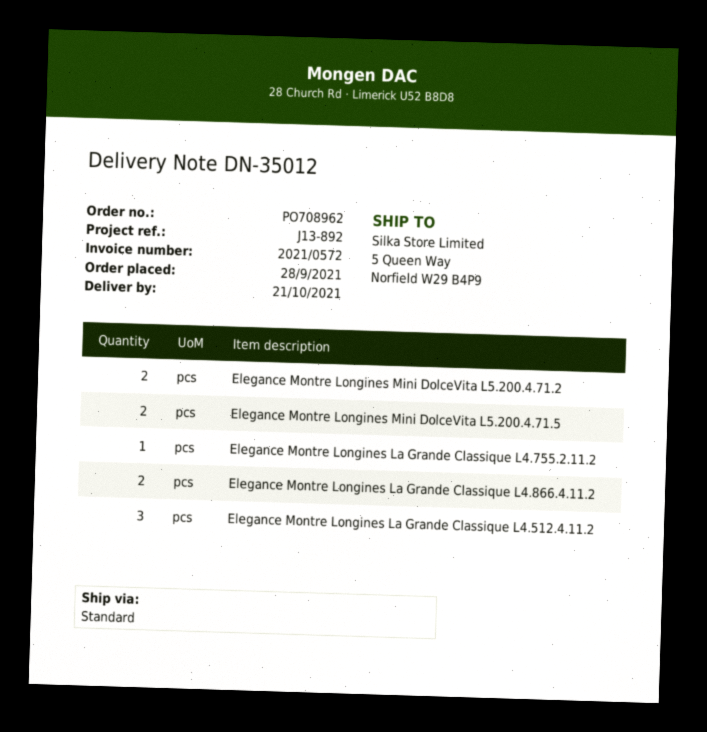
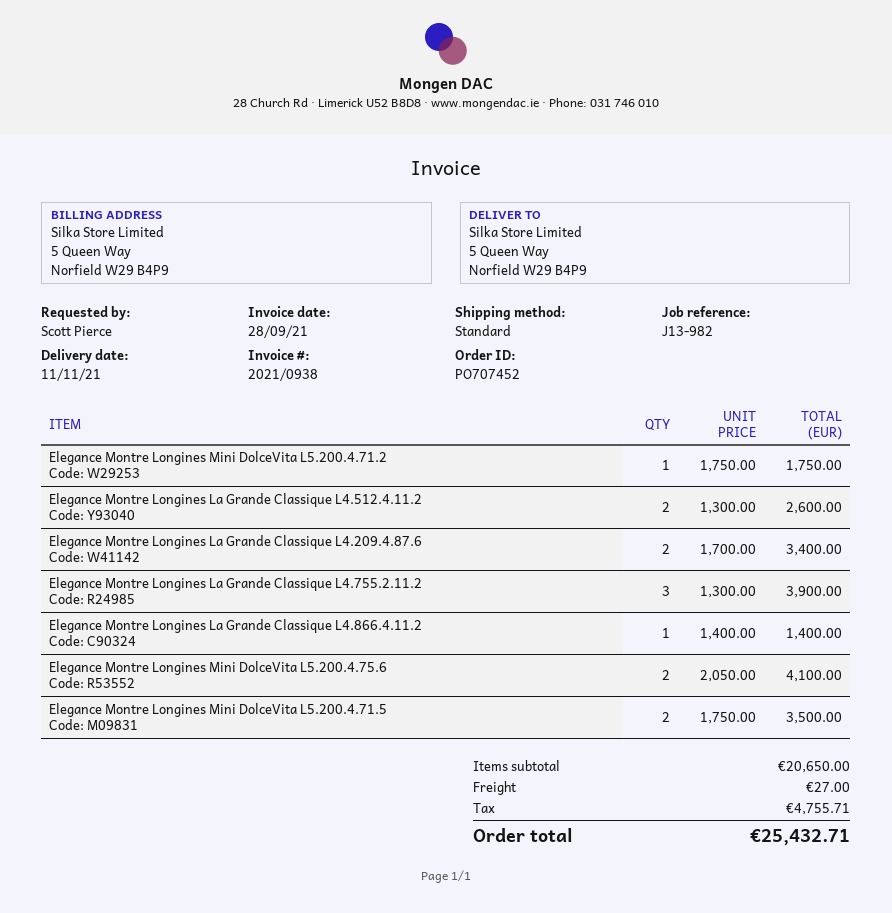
order number: PO708962 -> PO707452
delivery date: 2021-10-21 -> 2021-11-11
invoice number: 2021/0572 -> 2021/0938
reference: J13-892 -> J13-982
Elegance Montre Longines Mini DolceVita L5.200.4.71.2: 2 -> 1
Elegance Montre Longines La Grande Classique L4.755.2.11.2: 1 -> 3
Elegance Montre Longines La Grande Classique L4.866.4.11.2: 2 -> 1
Elegance Montre Longines La Grande Classique L4.512.4.11.2: 3 -> 2
Elegance Montre Longines La Grande Classique L4.209.4.87.6: none -> 2
Elegance Montre Longines Mini DolceVita L5.200.4.75.6: none -> 2

